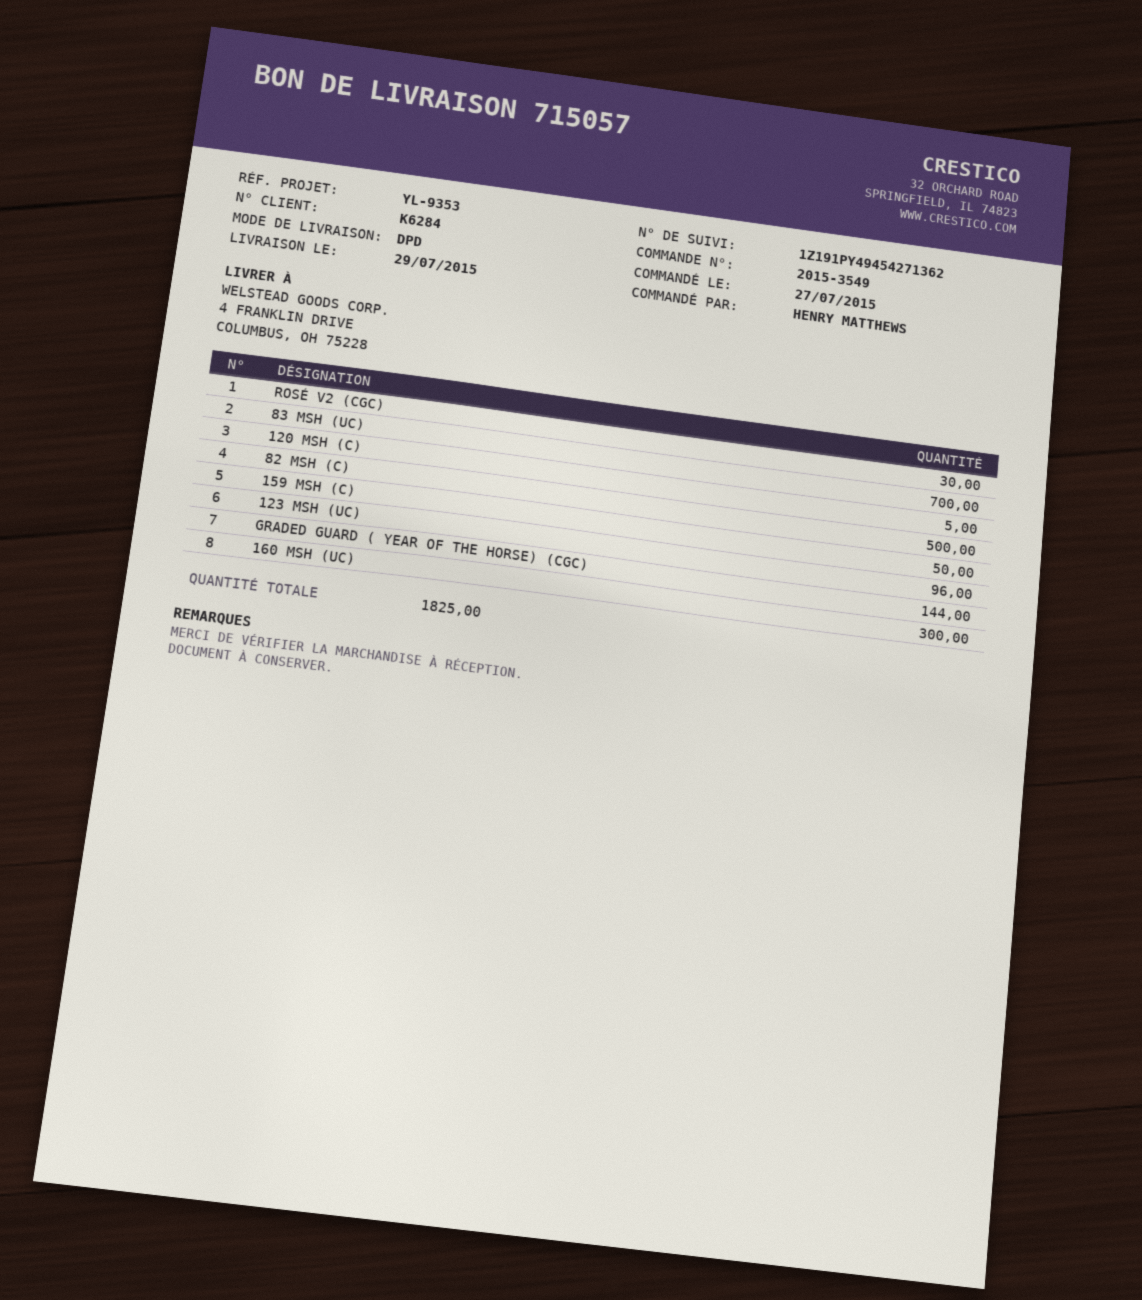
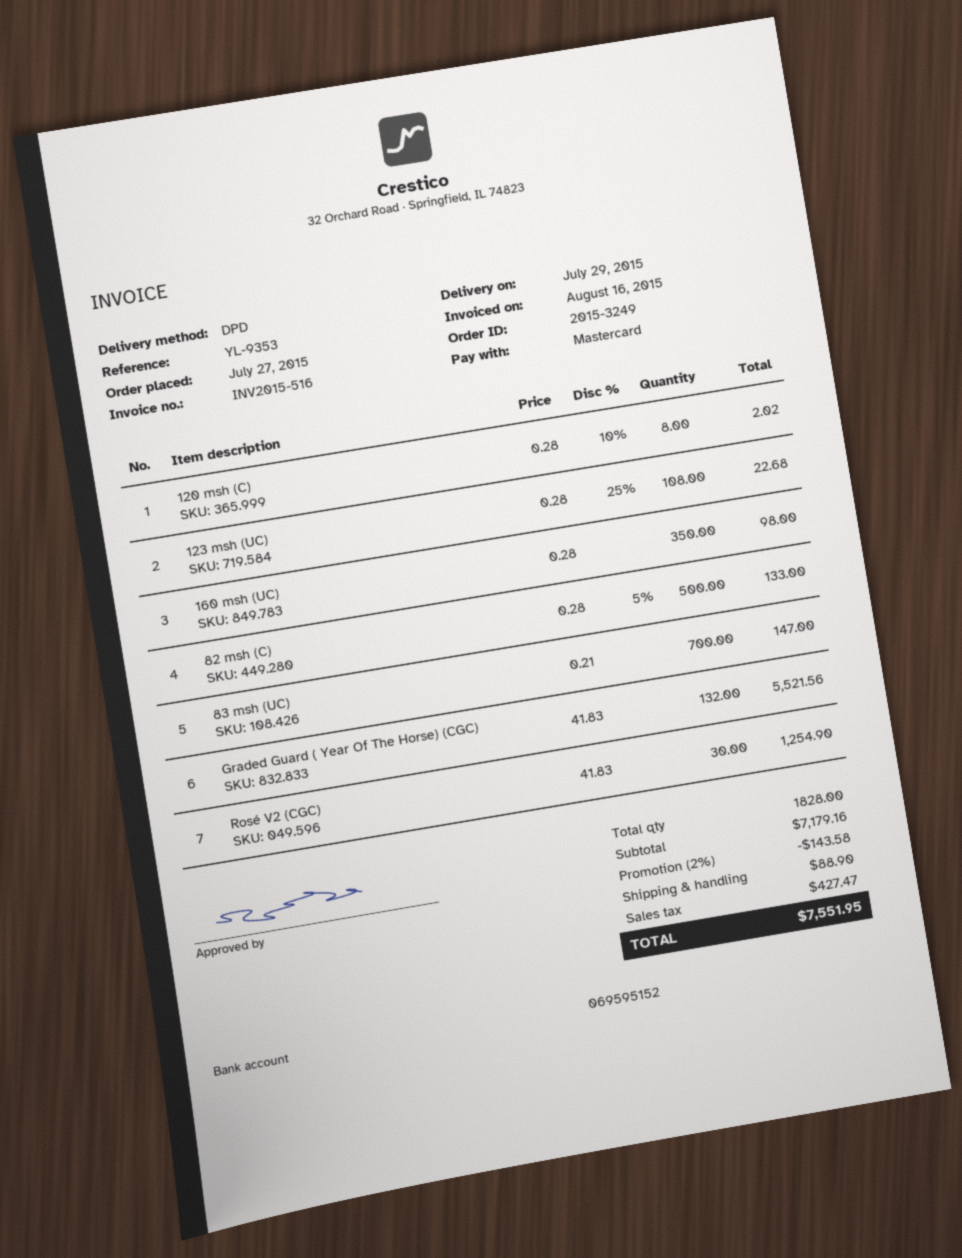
order number: 2015-3549 -> 2015-3249
120 MSH (C): 5 -> 8
159 MSH (C): 50 -> none
123 MSH (UC): 96 -> 108
GRADED GUARD ( YEAR OF THE HORSE) (CGC): 144 -> 132
160 MSH (UC): 300 -> 350
total quantity: 1825 -> 1828

